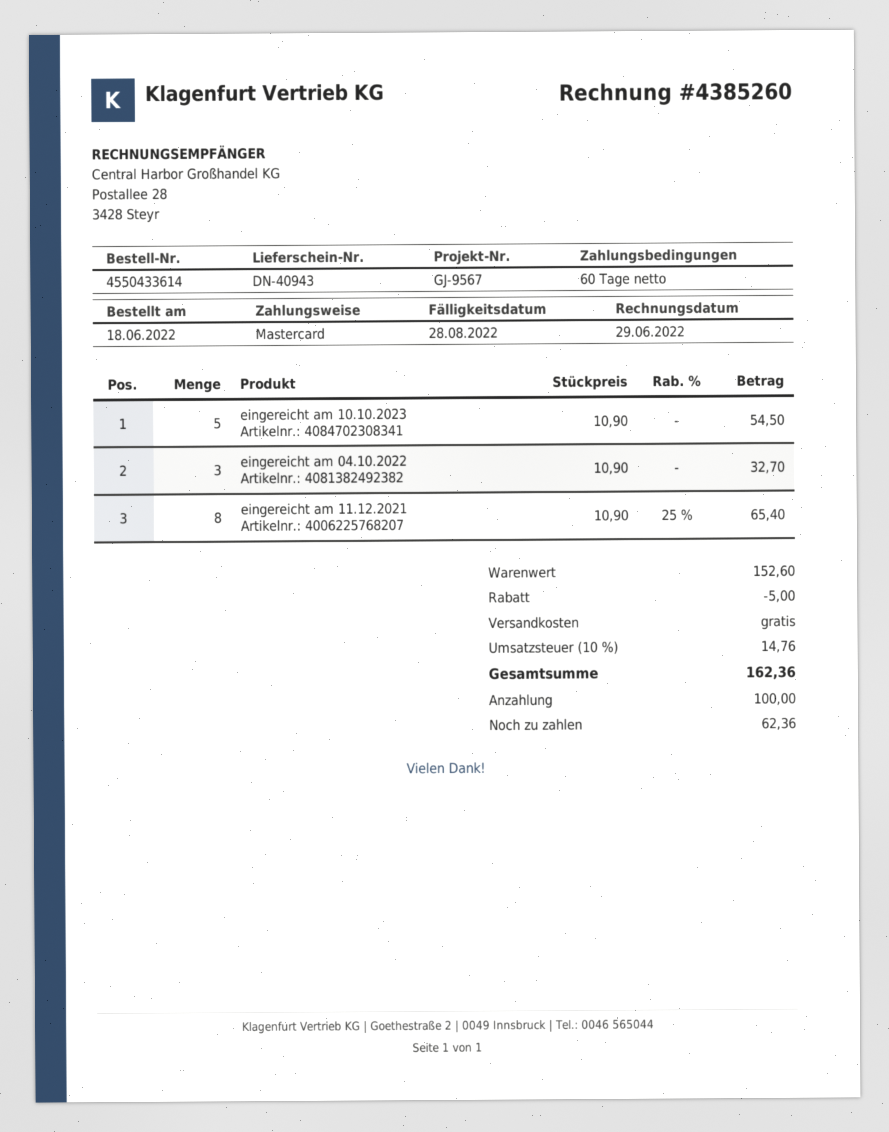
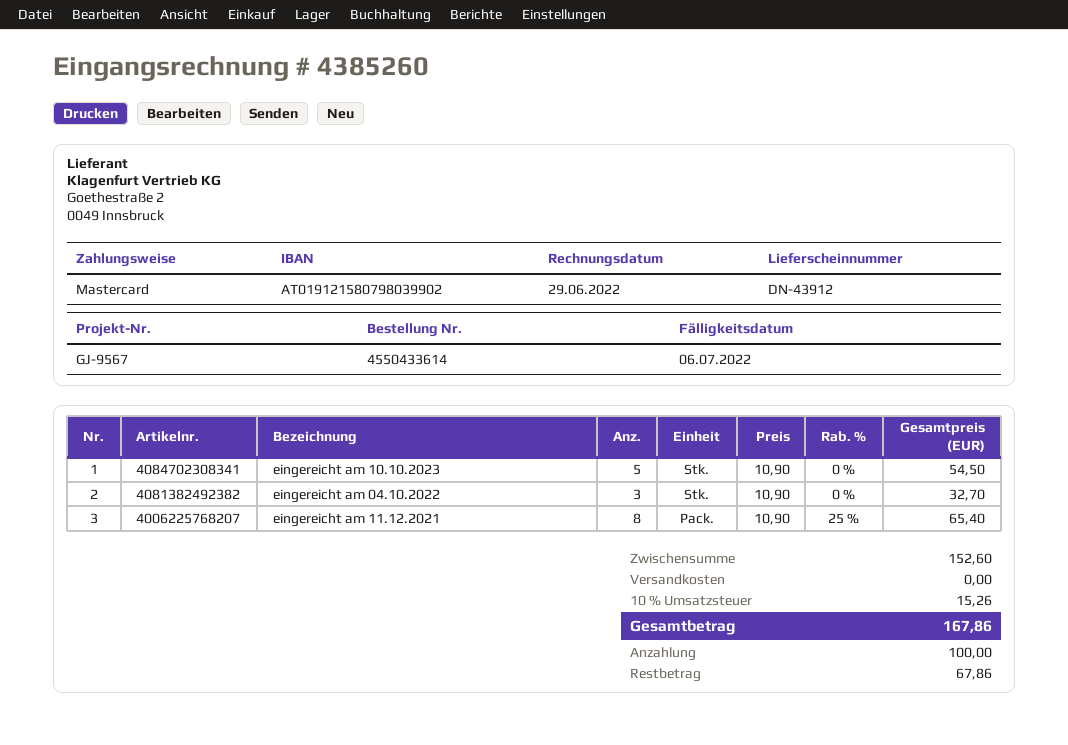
delivery note number: DN-40943 -> DN-43912
due date: 2022-08-28 -> 2022-07-06
discount: 5.00 -> none
tax: 10% = 14.76 -> 10% = 15.26
total: 162.36 -> 167.86
balance: 62.36 -> 67.86

